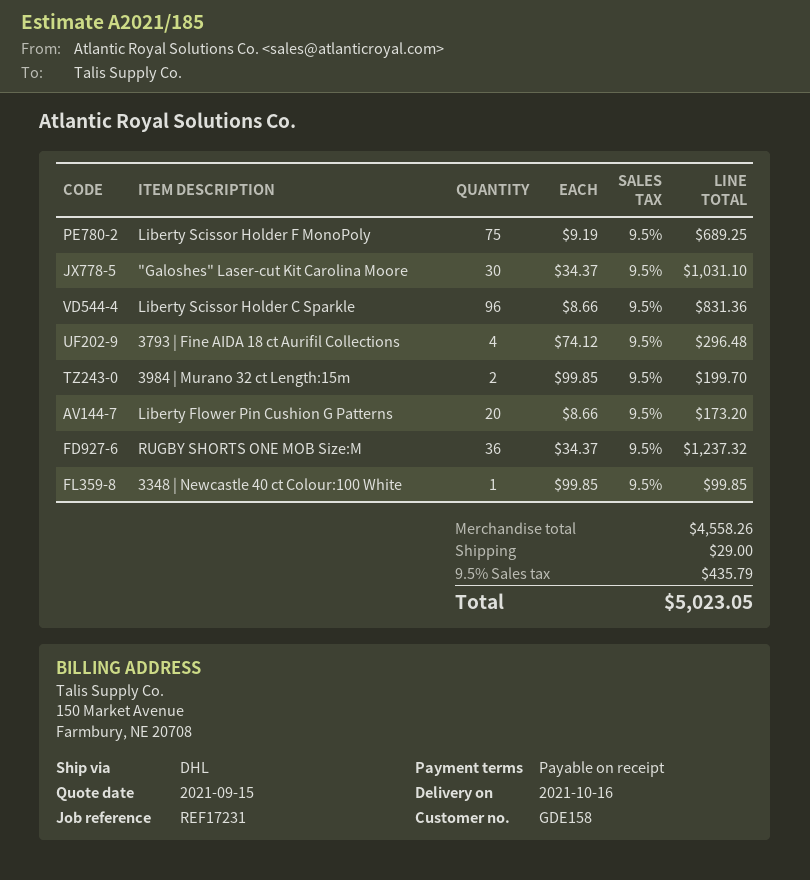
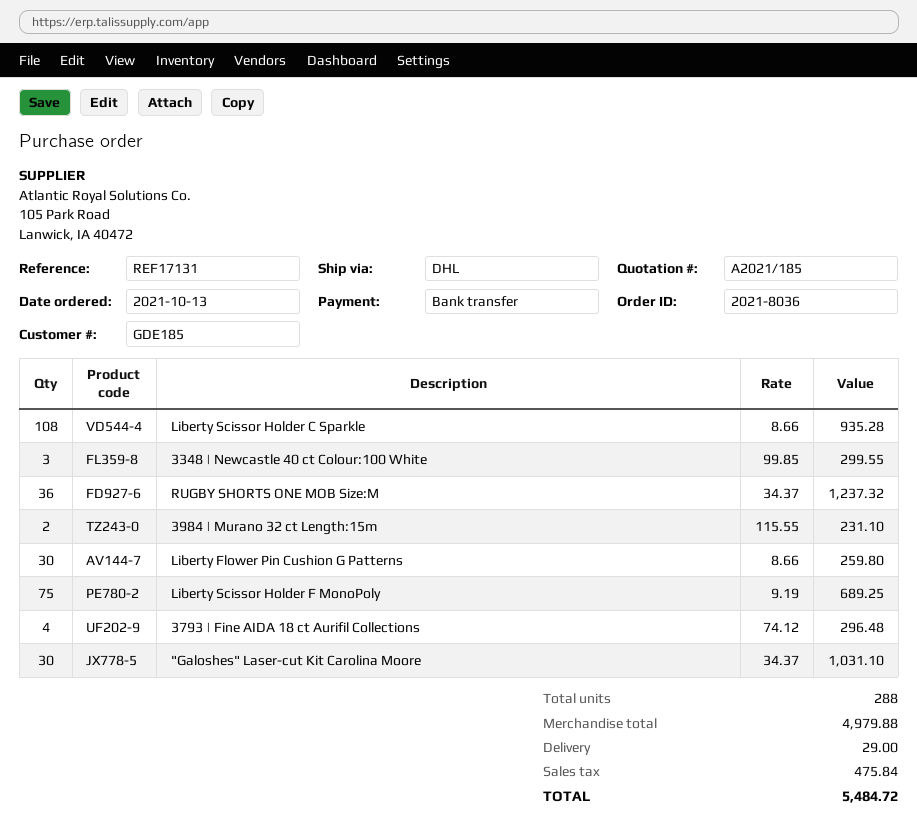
customer number: GDE158 -> GDE185
reference: REF17231 -> REF17131
Liberty Scissor Holder C Sparkle: 96 x 8.66 = 831.36 -> 108 x 8.66 = 935.28
3984 | Murano 32 ct Length:15m: 2 x 99.85 = 199.70 -> 2 x 115.55 = 231.10
Liberty Flower Pin Cushion G Patterns: 20 x 8.66 = 173.20 -> 30 x 8.66 = 259.80
3348 | Newcastle 40 ct Colour:100 White: 1 x 99.85 = 99.85 -> 3 x 99.85 = 299.55
subtotal: 4558.26 -> 4979.88
tax: 435.79 -> 475.84
total: 5023.05 -> 5484.72

